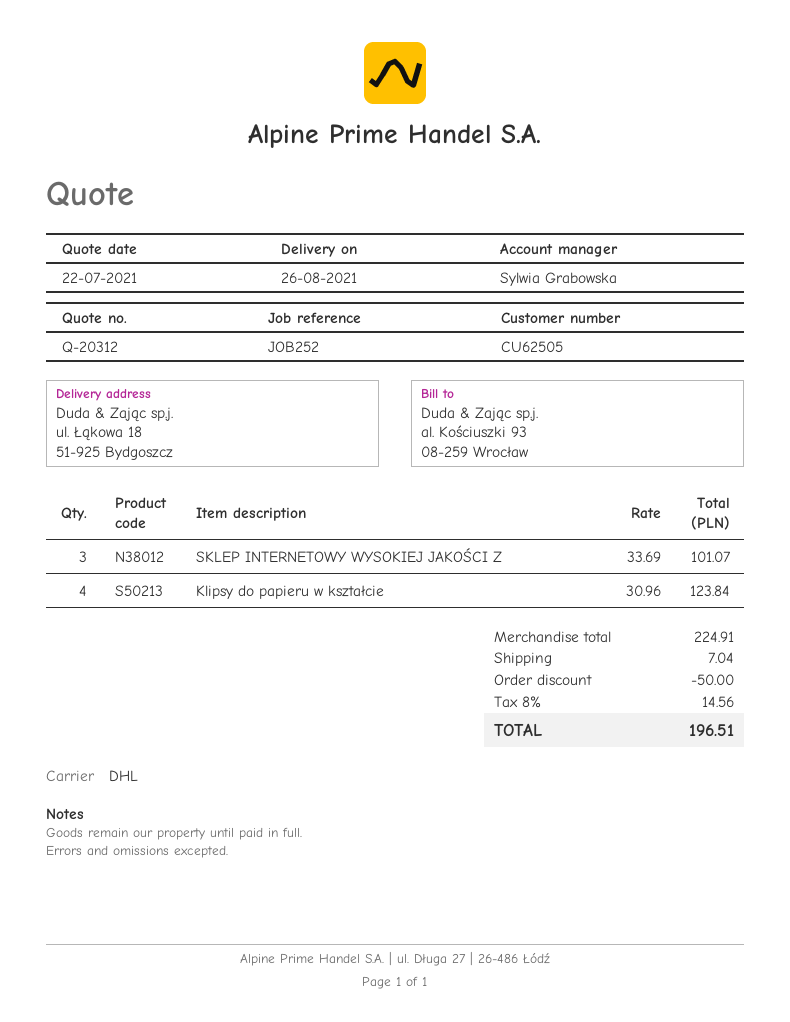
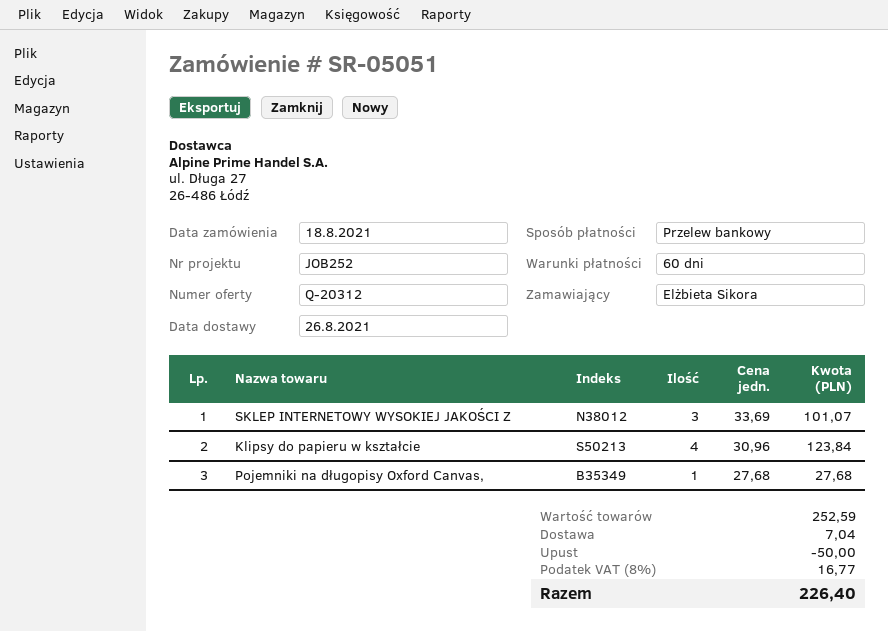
Pojemniki na długopisy Oxford Canvas,: none -> 1 x 27.68 = 27.68
subtotal: 224.91 -> 252.59
tax: 8% = 14.56 -> 8% = 16.77
total: 196.51 -> 226.40

